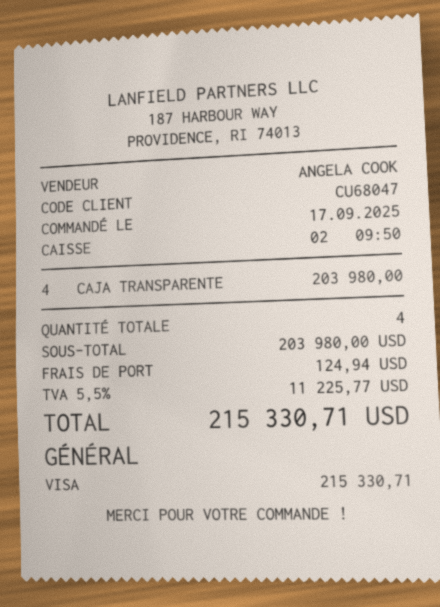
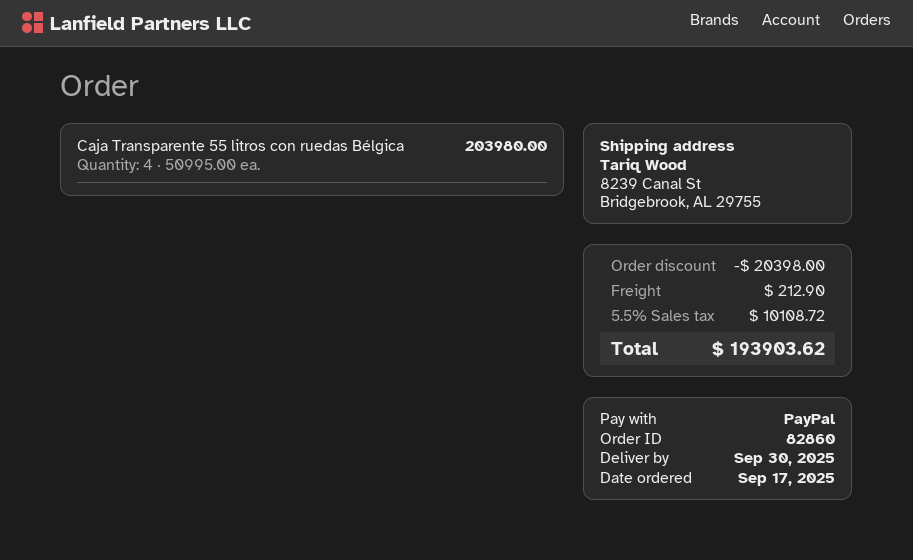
payment method: Visa -> PayPal
discount: none -> 20398.00
shipping: 124.94 -> 212.90
tax: 5.5% = 11225.77 -> 5.5% = 10108.72
total: 215330.71 -> 193903.62

